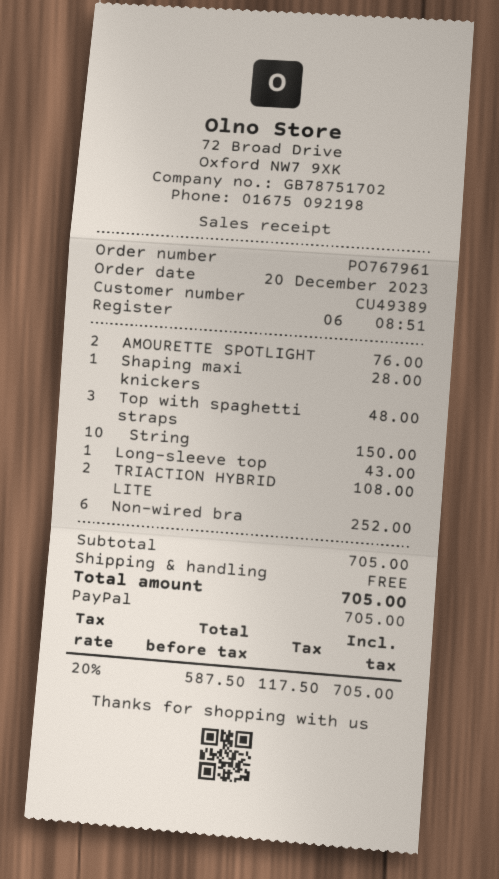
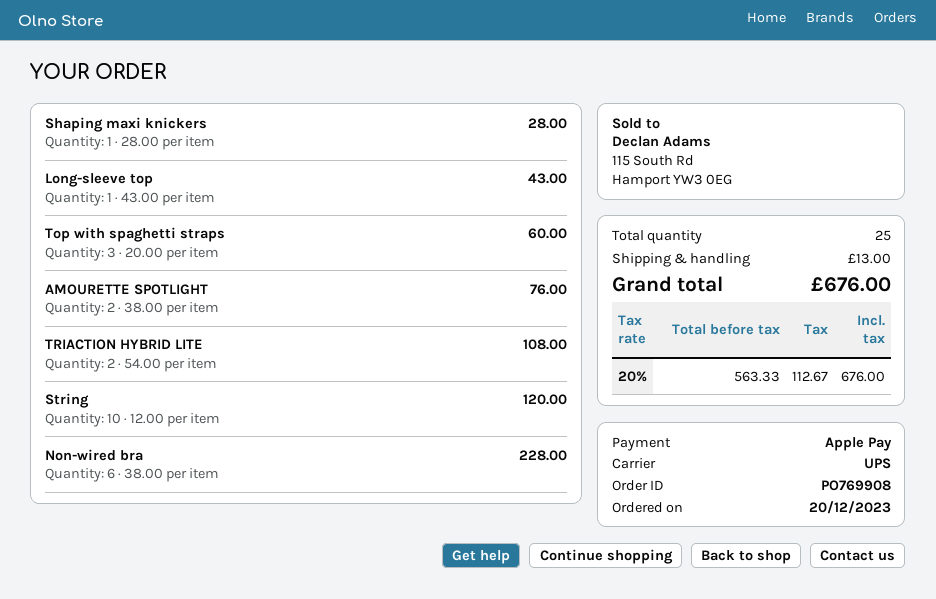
order number: PO767961 -> PO769908
payment method: PayPal -> Apple Pay
Top with spaghetti straps: 3 for 48.00 -> 3 for 60.00
String: 10 for 150.00 -> 10 for 120.00
Non-wired bra: 6 for 252.00 -> 6 for 228.00
shipping: 0.00 -> 13.00
net: 587.50 -> 563.33
tax: 20% = 117.50 -> 20% = 112.67
total: 705.00 -> 676.00

